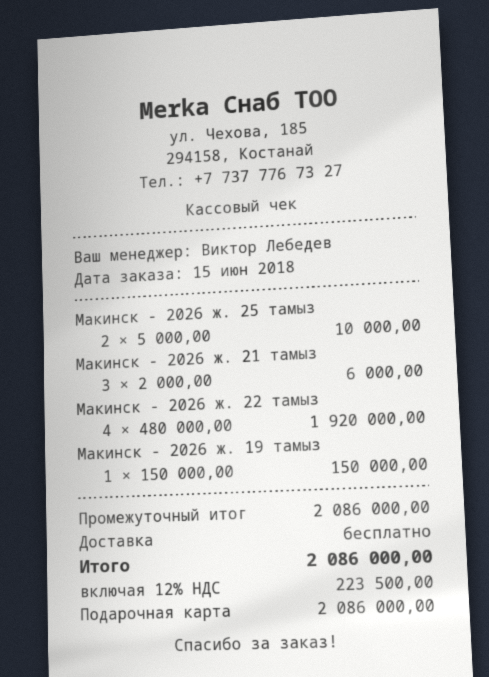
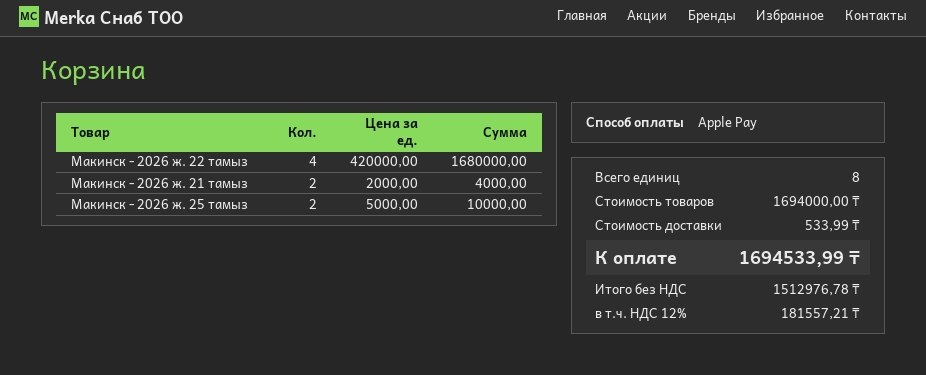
payment method: gift card -> Apple Pay
Макинск - 2026 ж. 21 тамыз: 3 x 2000.00 = 6000.00 -> 2 x 2000.00 = 4000.00
Макинск - 2026 ж. 22 тамыз: 4 x 480000.00 = 1920000.00 -> 4 x 420000.00 = 1680000.00
Макинск - 2026 ж. 19 тамыз: 1 x 150000.00 = 150000.00 -> none
subtotal: 2086000.00 -> 1694000.00
shipping: 0.00 -> 533.99
tax: 12% = 223500.00 -> 12% = 181557.21
total: 2086000.00 -> 1694533.99

